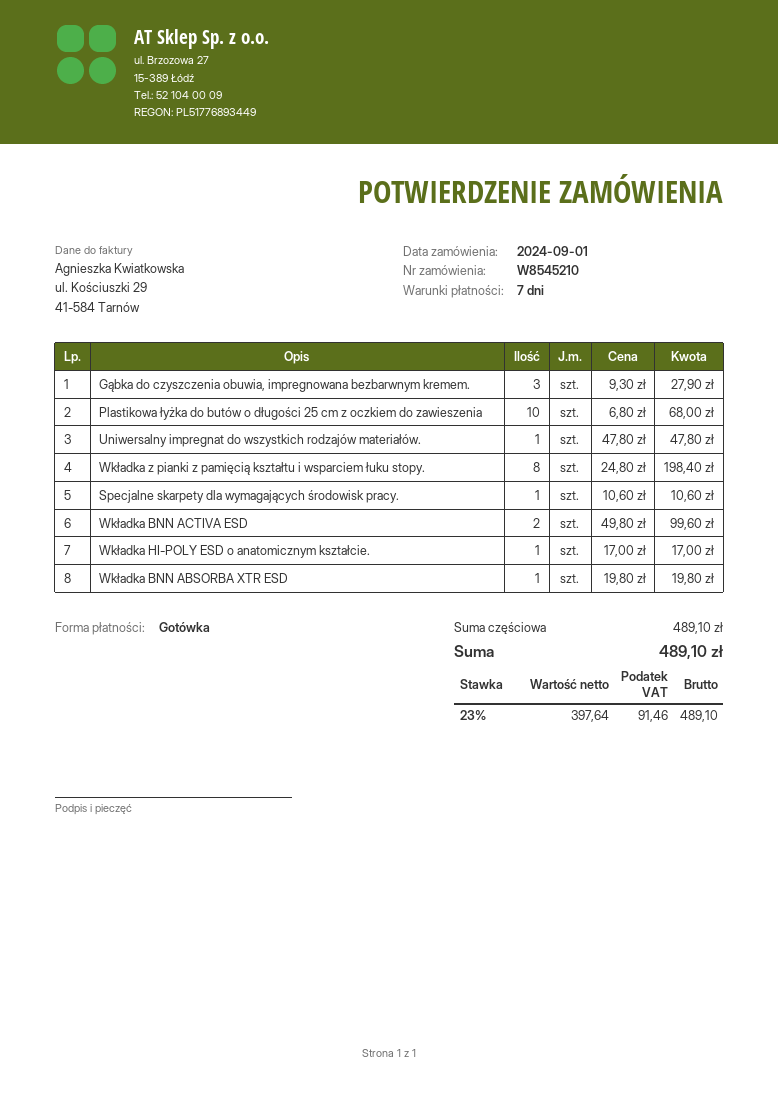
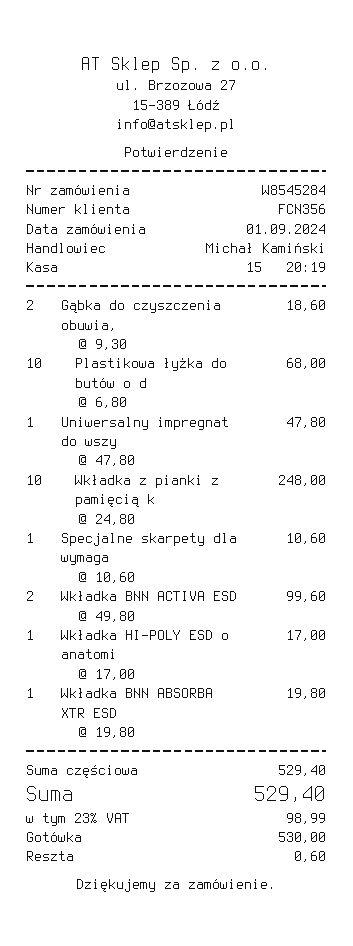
order number: W8545210 -> W8545284
Gąbka do czyszczenia obuwia, impregnowana bezbarwnym kremem.: 3 x 9.30 = 27.90 -> 2 x 9.30 = 18.60
Wkładka z pianki z pamięcią kształtu i wsparciem łuku stopy.: 8 x 24.80 = 198.40 -> 10 x 24.80 = 248.00
subtotal: 489.10 -> 529.40
tax: 23% = 91.46 -> 23% = 98.99
total: 489.10 -> 529.40

